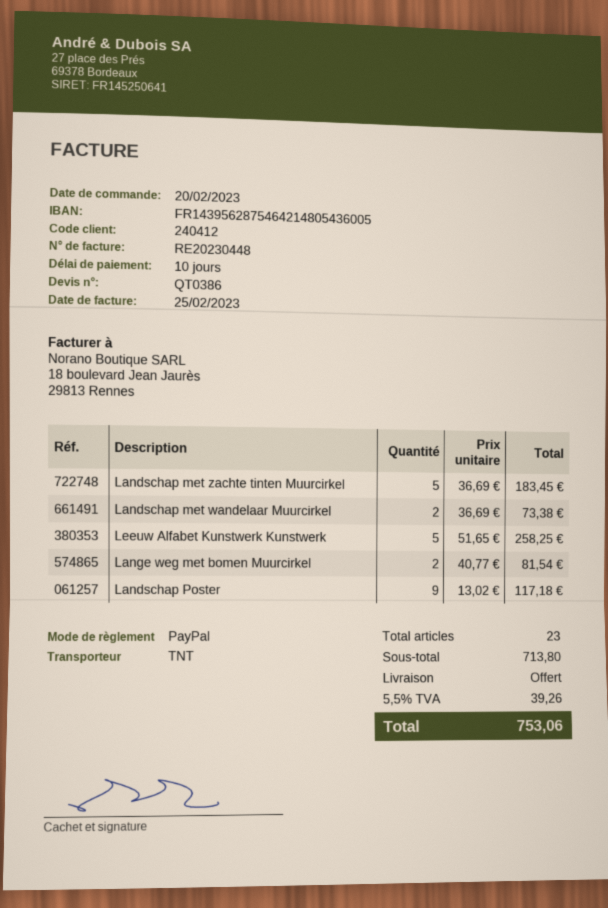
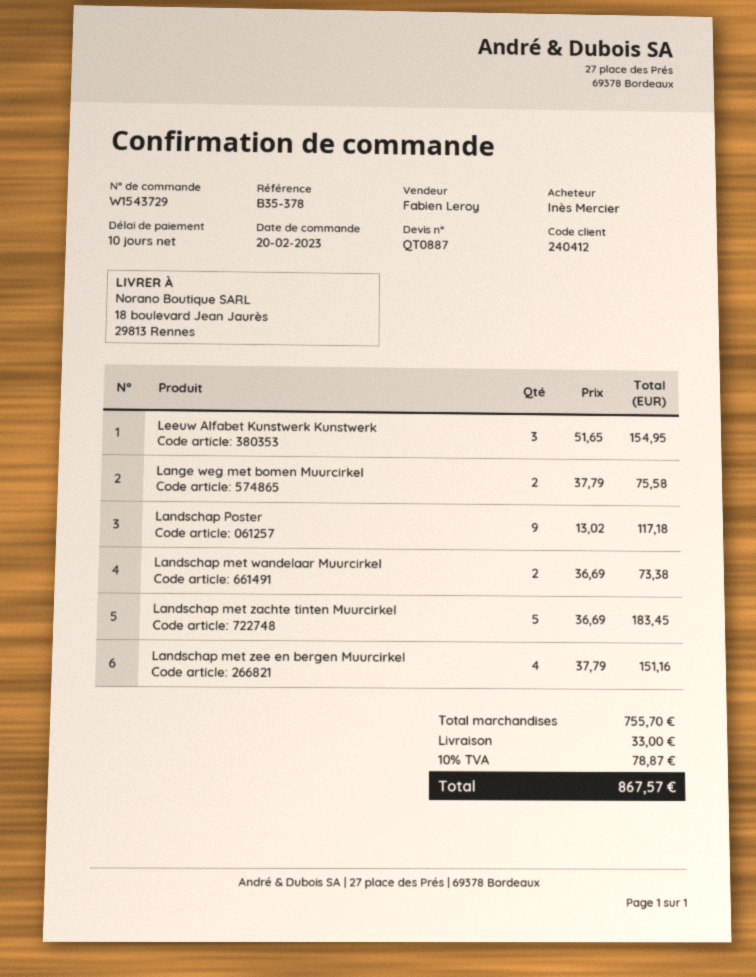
quote number: QT0386 -> QT0887
Leeuw Alfabet Kunstwerk Kunstwerk: 5 x 51.65 = 258.25 -> 3 x 51.65 = 154.95
Lange weg met bomen Muurcirkel: 2 x 40.77 = 81.54 -> 2 x 37.79 = 75.58
Landschap met zee en bergen Muurcirkel: none -> 4 x 37.79 = 151.16
subtotal: 713.80 -> 755.70
shipping: 0.00 -> 33.00
tax: 5.5% = 39.26 -> 10% = 78.87
total: 753.06 -> 867.57

